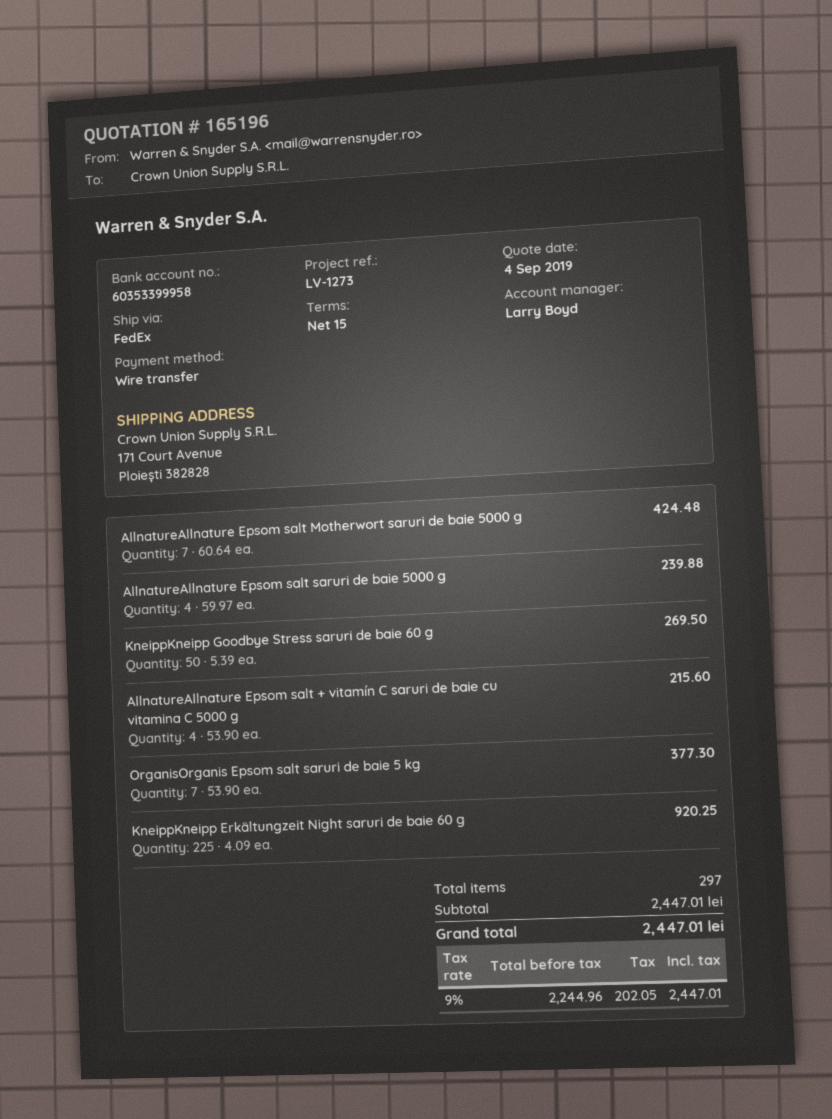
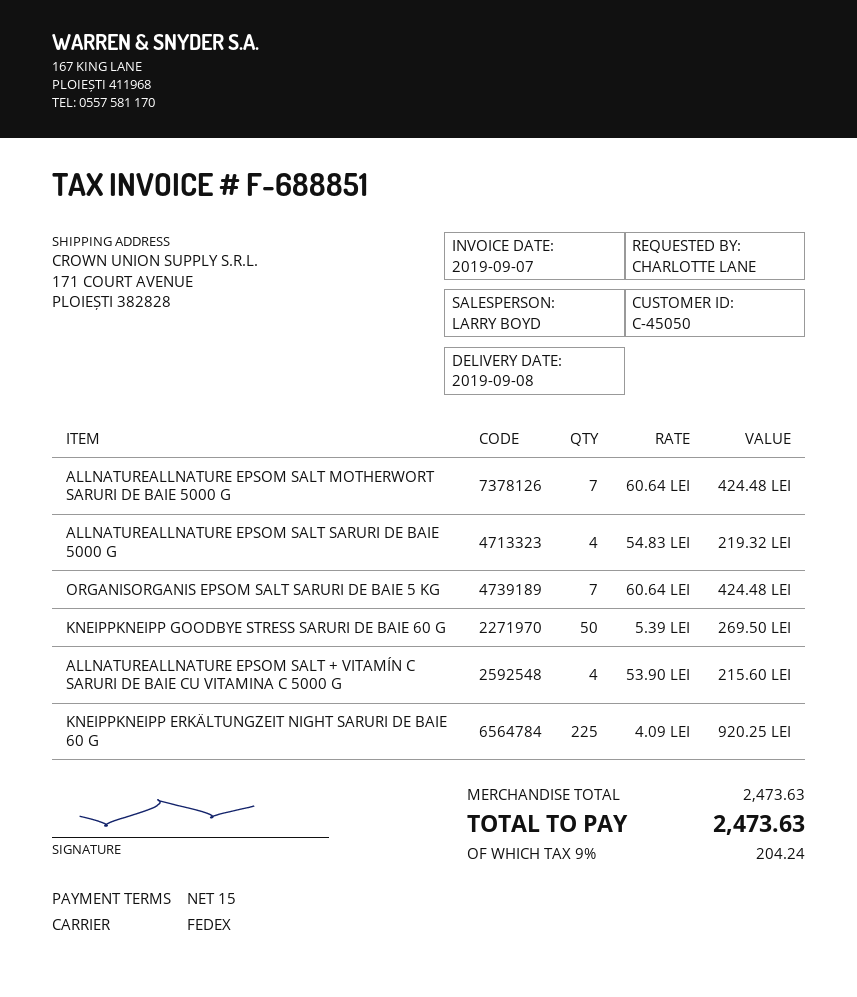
AllnatureAllnature Epsom salt saruri de baie 5000 g: 4 x 59.97 = 239.88 -> 4 x 54.83 = 219.32
OrganisOrganis Epsom salt saruri de baie 5 kg: 7 x 53.90 = 377.30 -> 7 x 60.64 = 424.48
subtotal: 2447.01 -> 2473.63
tax: 9% = 202.05 -> 9% = 204.24
total: 2447.01 -> 2473.63

